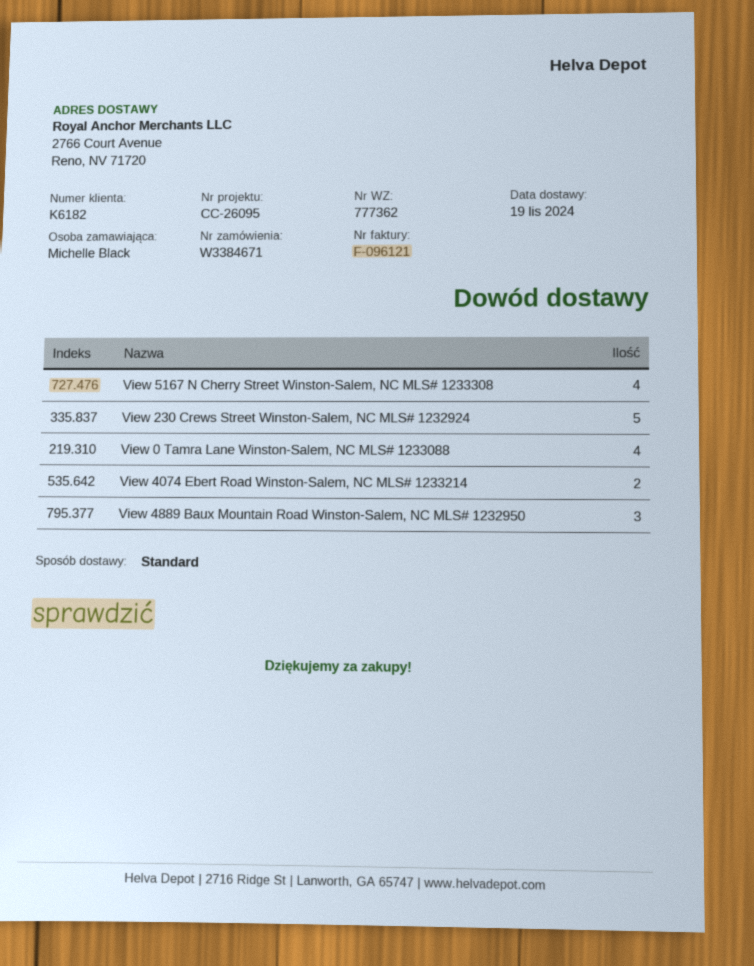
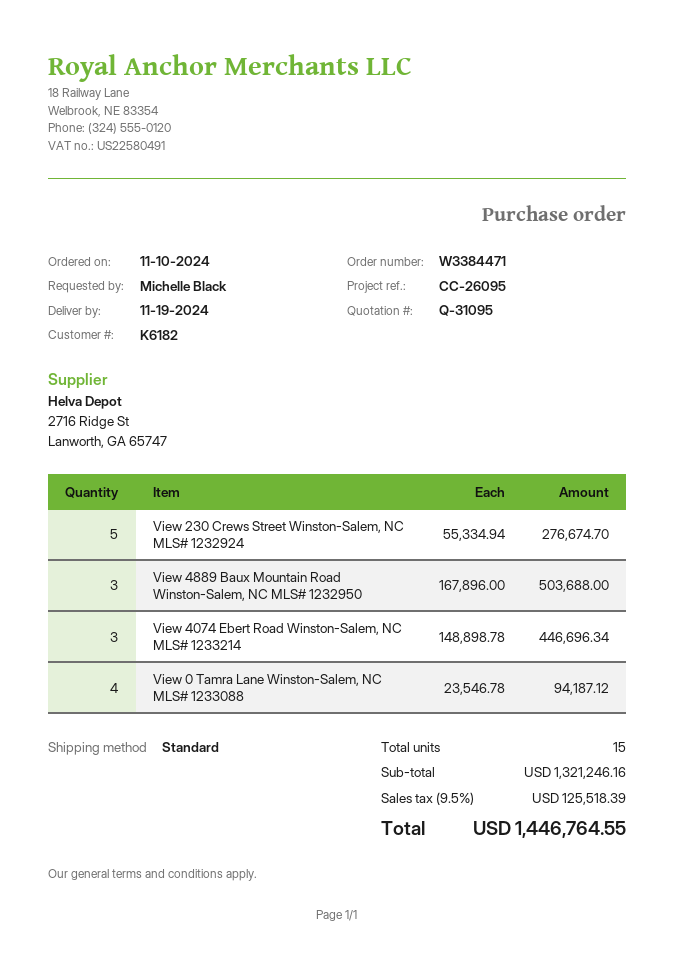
order number: W3384671 -> W3384471
View 5167 N Cherry Street Winston-Salem, NC MLS# 1233308: 4 -> none
View 4074 Ebert Road Winston-Salem, NC MLS# 1233214: 2 -> 3

